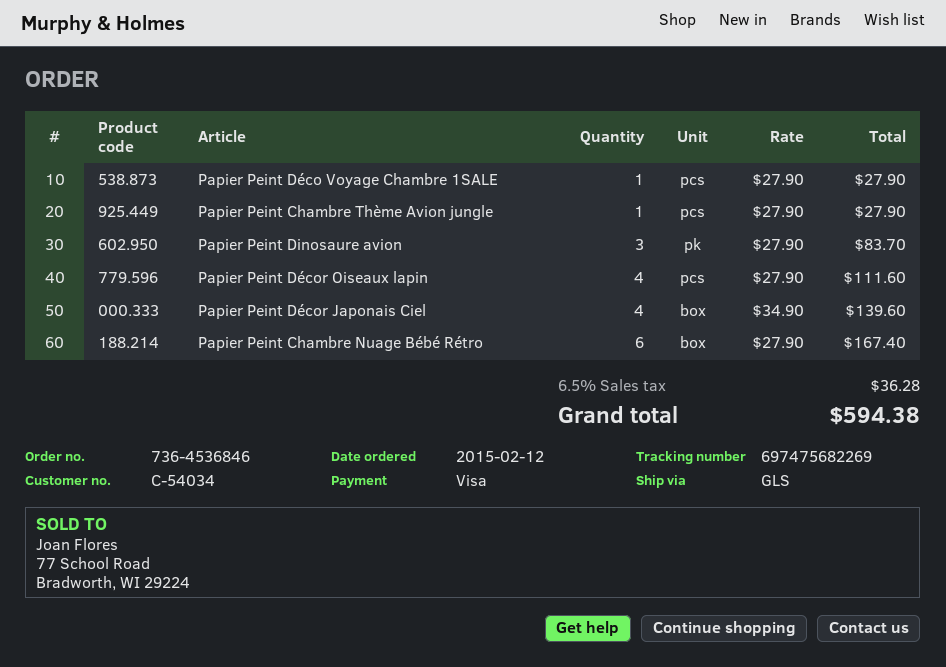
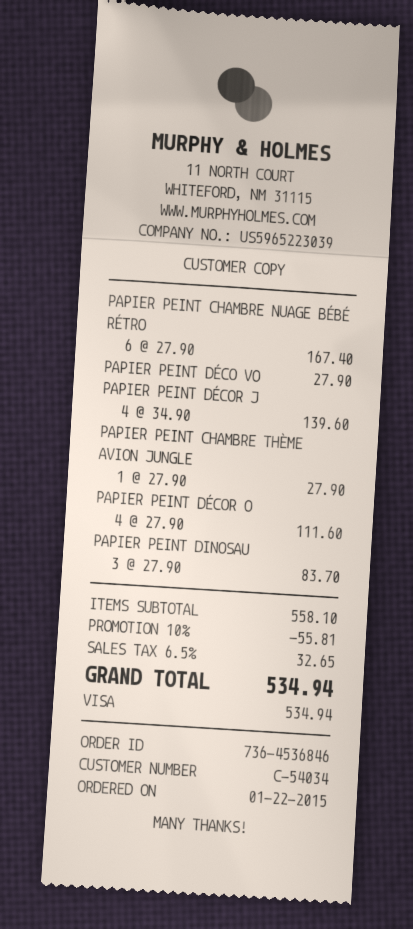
order date: 2015-02-12 -> 2015-01-22
discount: none -> 10% = 55.81
tax: 6.5% = 36.28 -> 6.5% = 32.65
total: 594.38 -> 534.94

